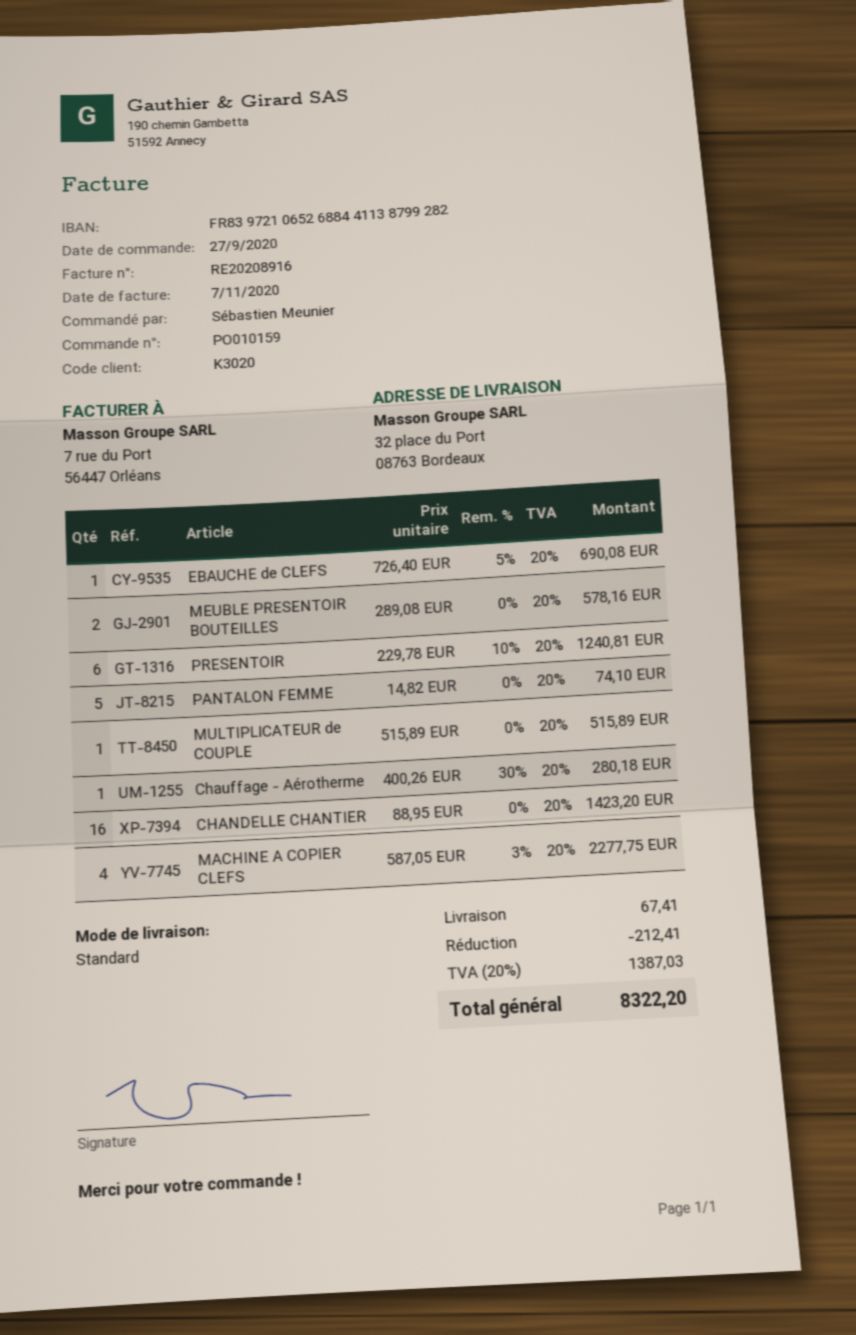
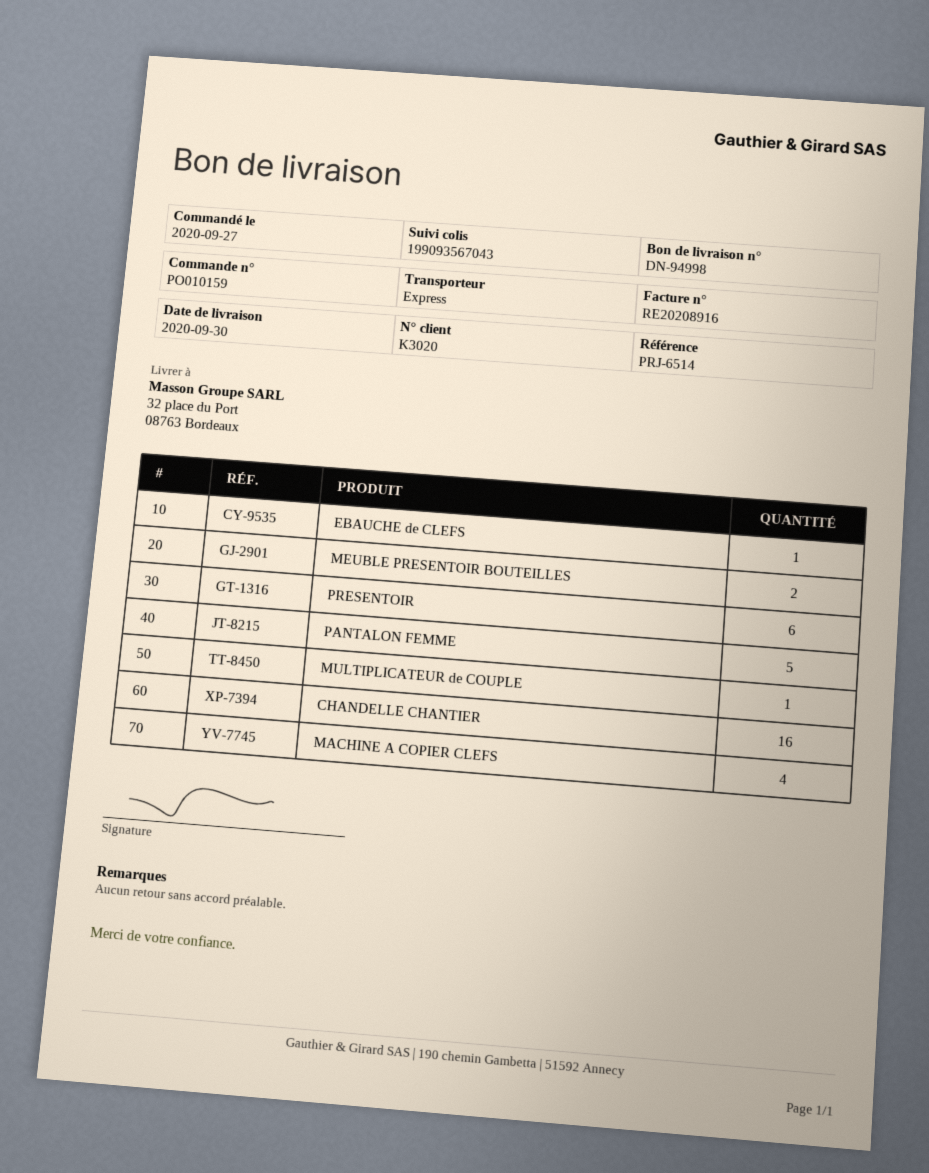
shipping method: standard -> express
Chauffage - Aérotherme: 1 -> none

